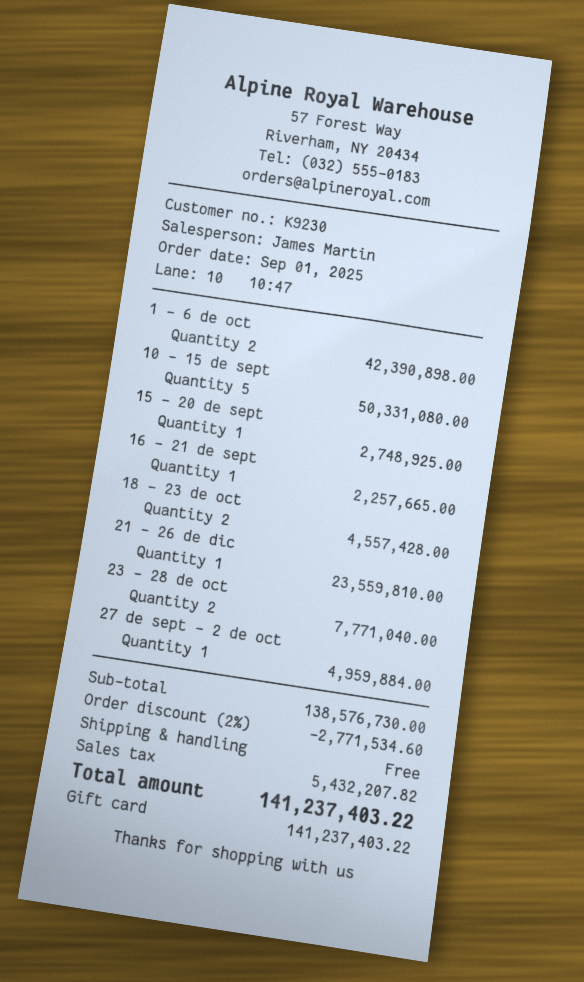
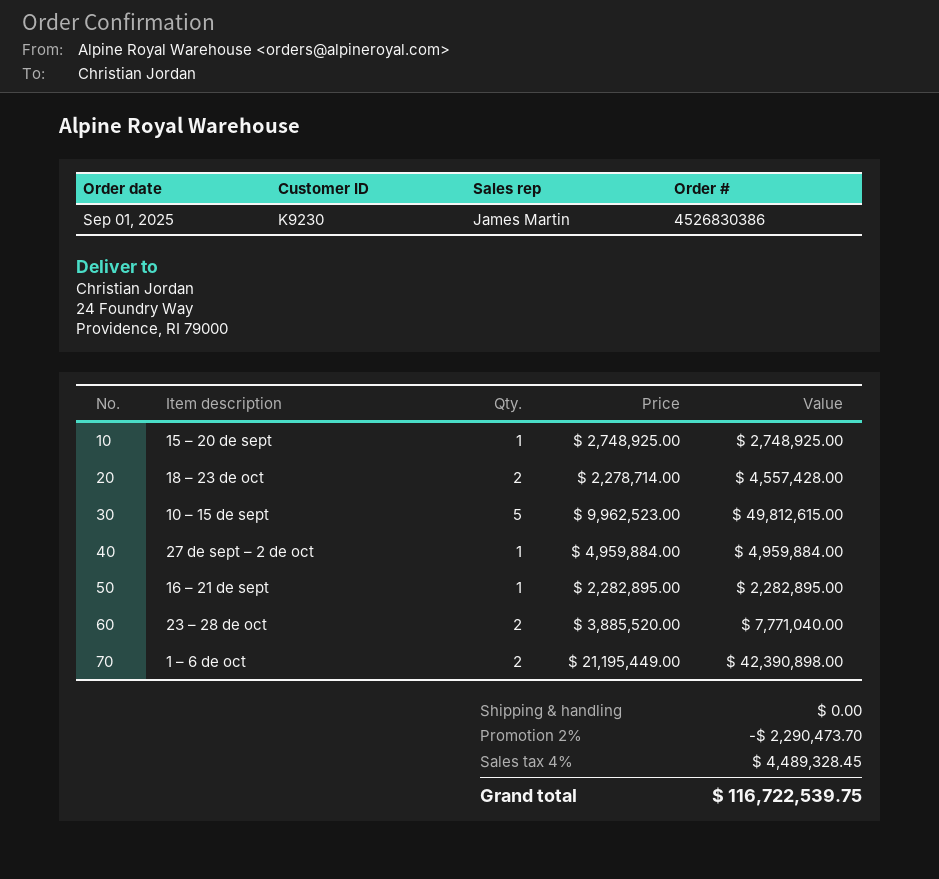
10 – 15 de sept: 5 for 50331080.00 -> 5 for 49812615.00
16 – 21 de sept: 1 for 2257665.00 -> 1 for 2282895.00
21 – 26 de dic: 1 for 23559810.00 -> none
discount: 2% = 2771534.60 -> 2% = 2290473.70
tax: 5432207.82 -> 4489328.45
total: 141237403.22 -> 116722539.75

